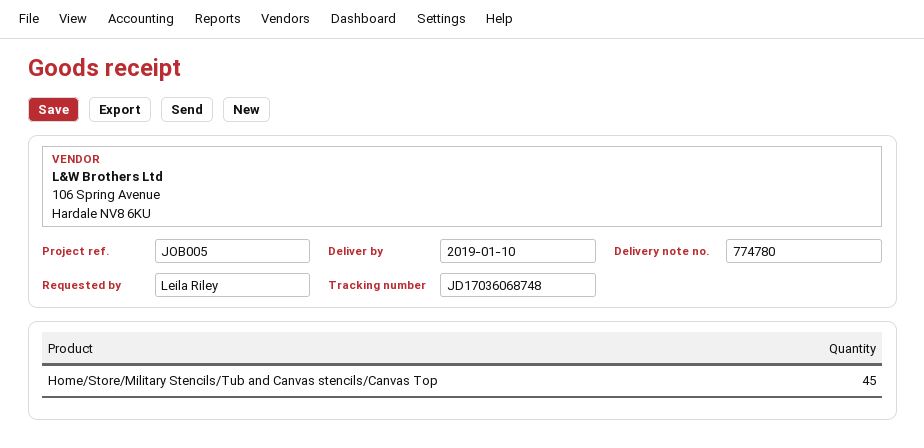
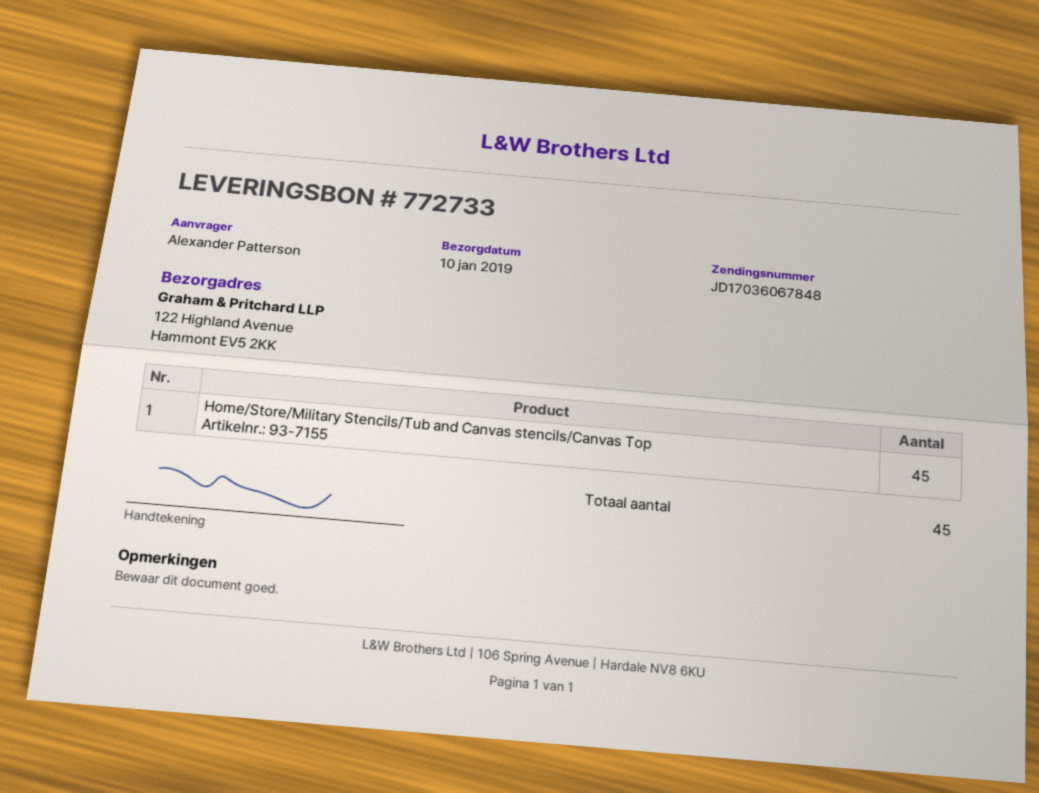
delivery note number: 774780 -> 772733
ordered by: Leila Riley -> Alexander Patterson
tracking number: JD17036068748 -> JD17036067848

